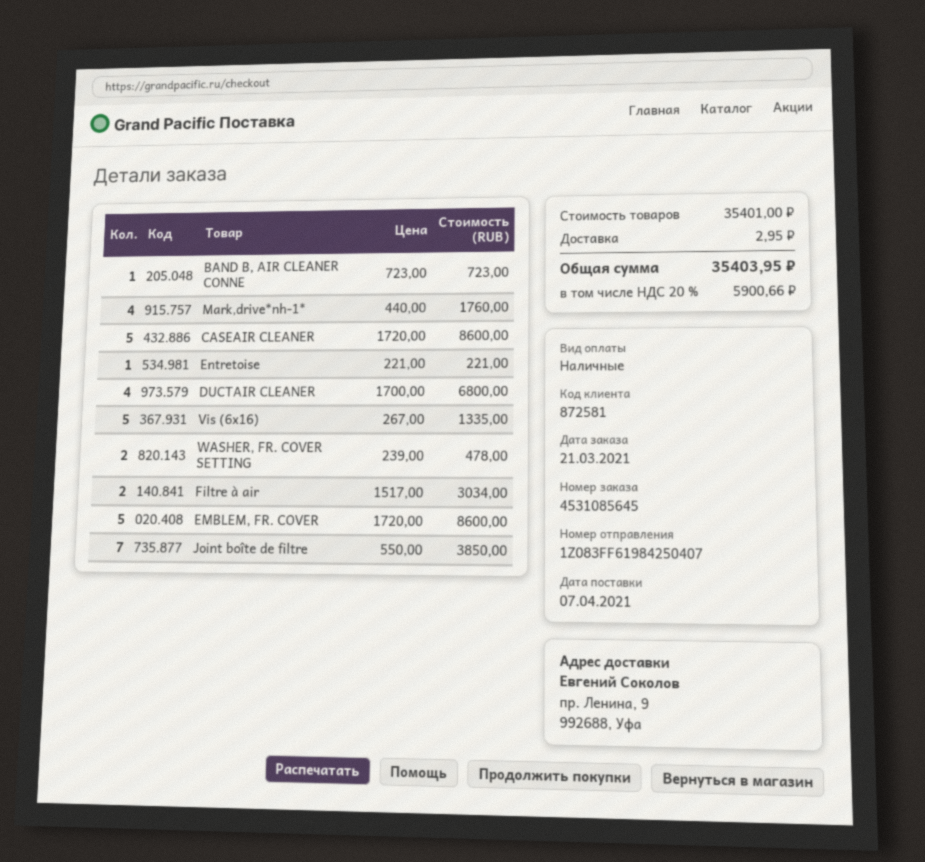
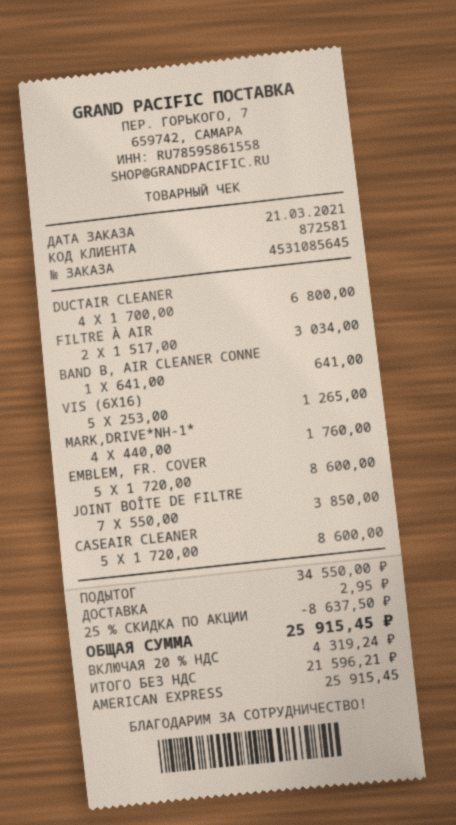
payment method: cash -> American Express
BAND B, AIR CLEANER CONNE: 1 x 723.00 = 723.00 -> 1 x 641.00 = 641.00
Entretoise: 1 x 221.00 = 221.00 -> none
Vis (6x16): 5 x 267.00 = 1335.00 -> 5 x 253.00 = 1265.00
WASHER, FR. COVER SETTING: 2 x 239.00 = 478.00 -> none
subtotal: 35401.00 -> 34550.00
discount: none -> 25% = 8637.50
tax: 20% = 5900.66 -> 20% = 4319.24
total: 35403.95 -> 25915.45

